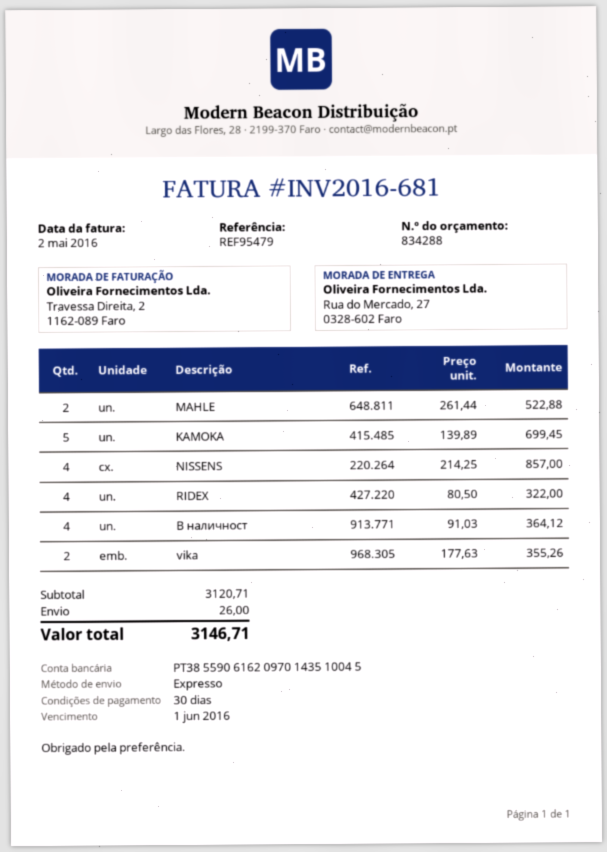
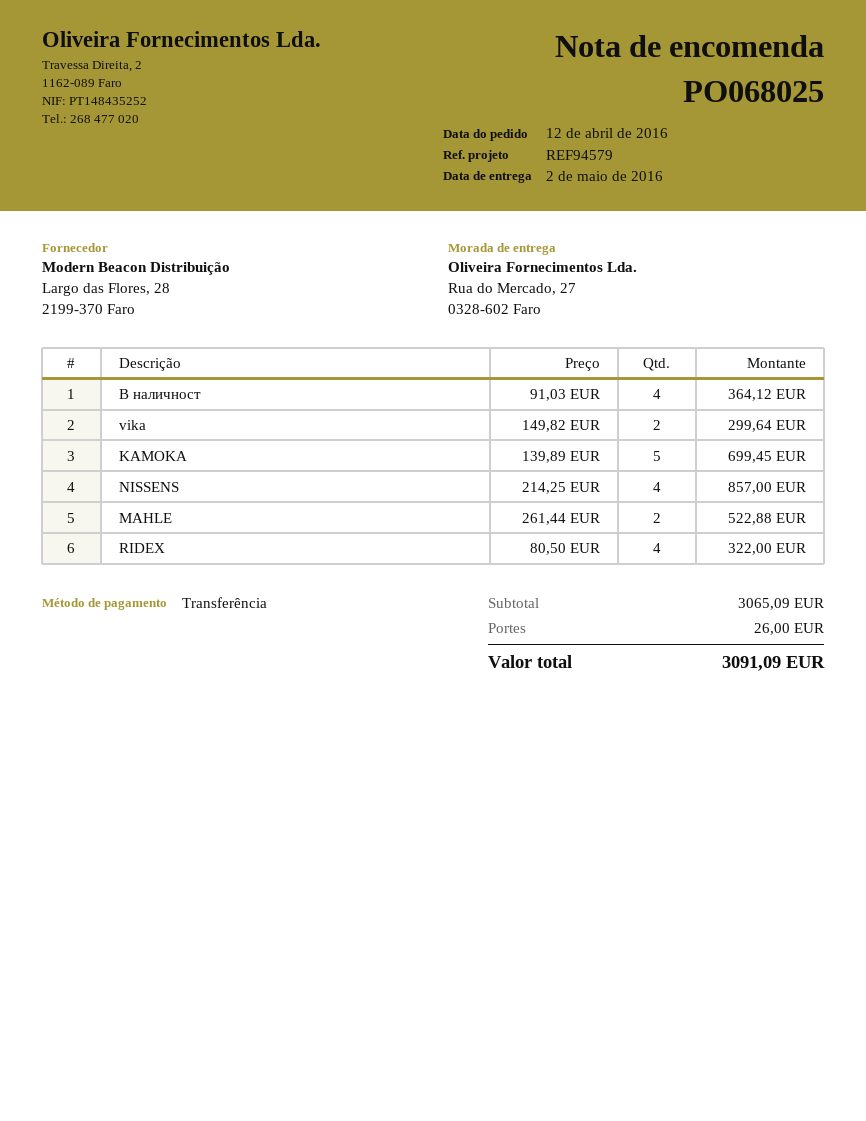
reference: REF95479 -> REF94579
vika: 2 x 177.63 = 355.26 -> 2 x 149.82 = 299.64
subtotal: 3120.71 -> 3065.09
total: 3146.71 -> 3091.09

